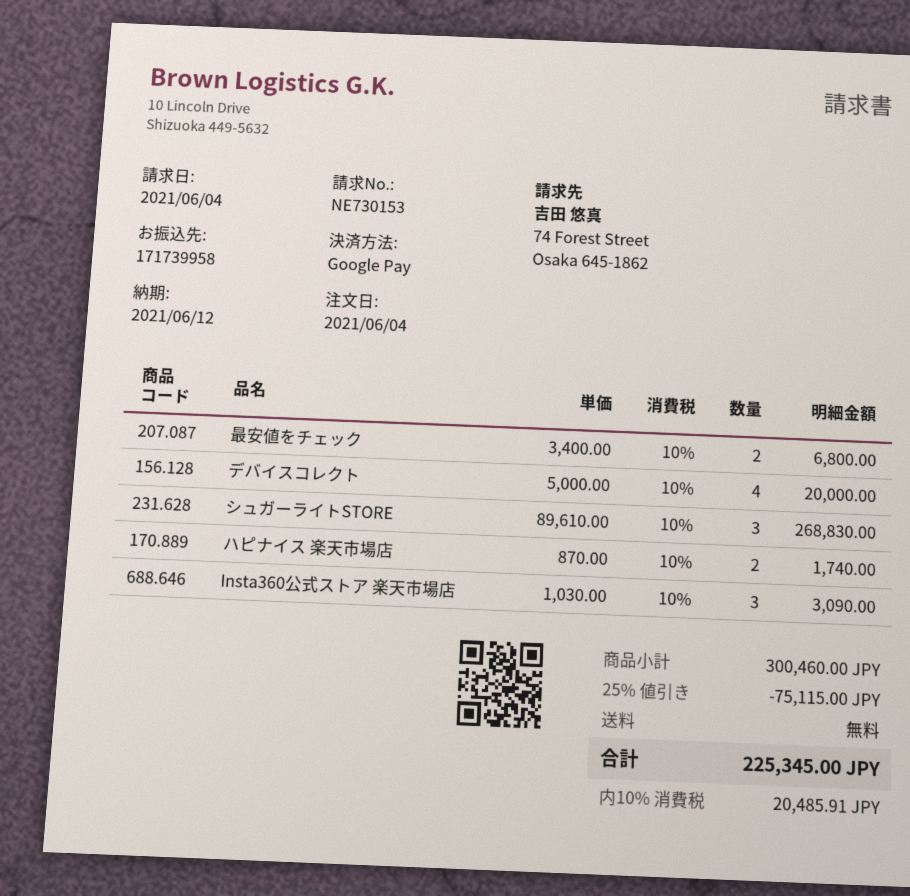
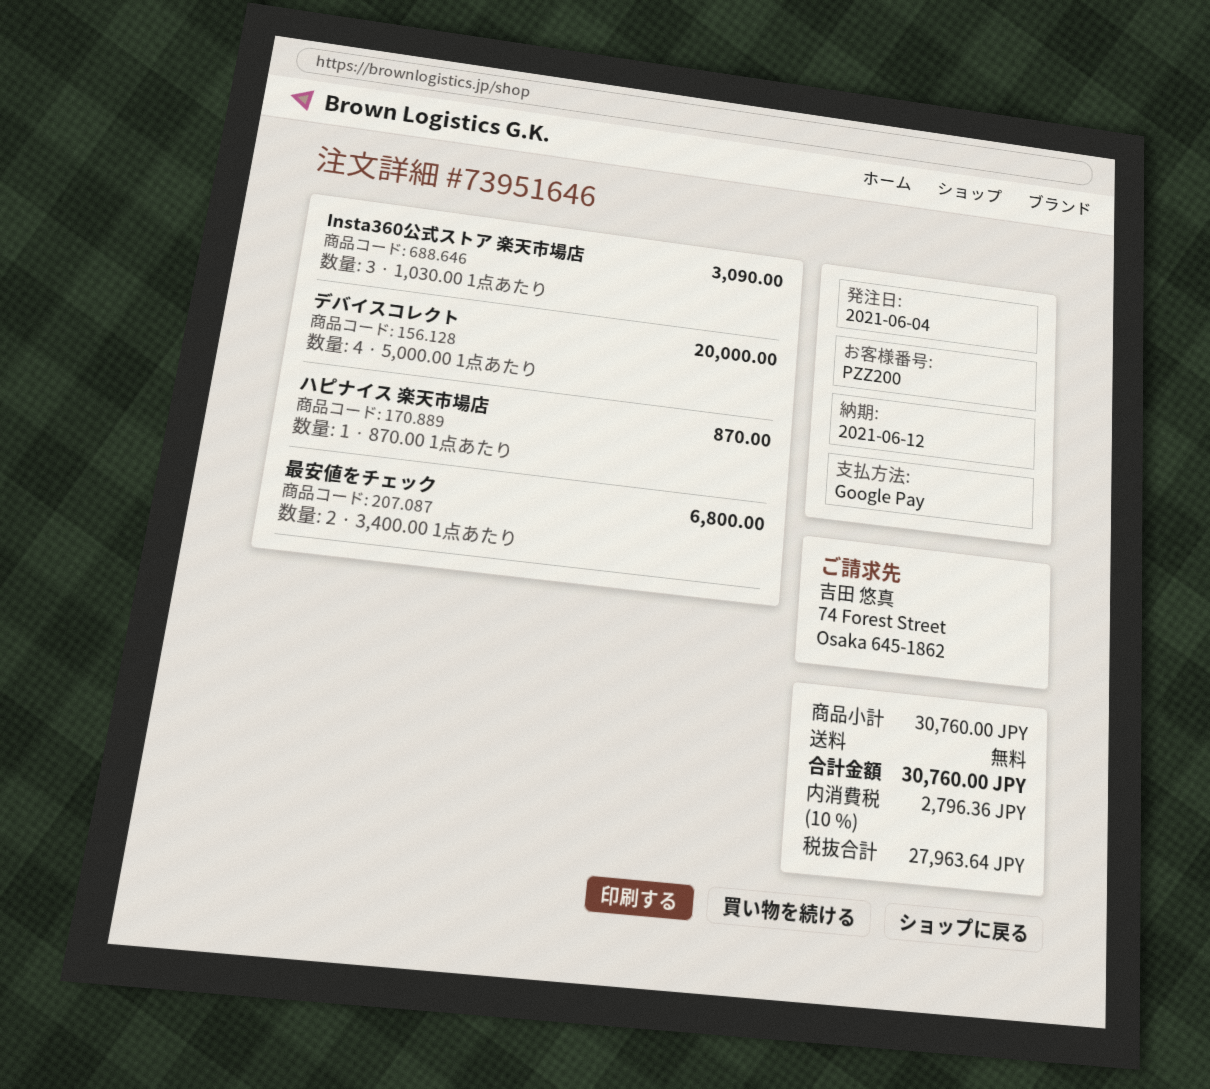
シュガーライトSTORE: 3 x 89610.00 = 268830.00 -> none
ハピナイス 楽天市場店: 2 x 870.00 = 1740.00 -> 1 x 870.00 = 870.00
subtotal: 300460.00 -> 30760.00
discount: 25% = 75115.00 -> none
tax: 10% = 20485.91 -> 10% = 2796.36
total: 225345.00 -> 30760.00

